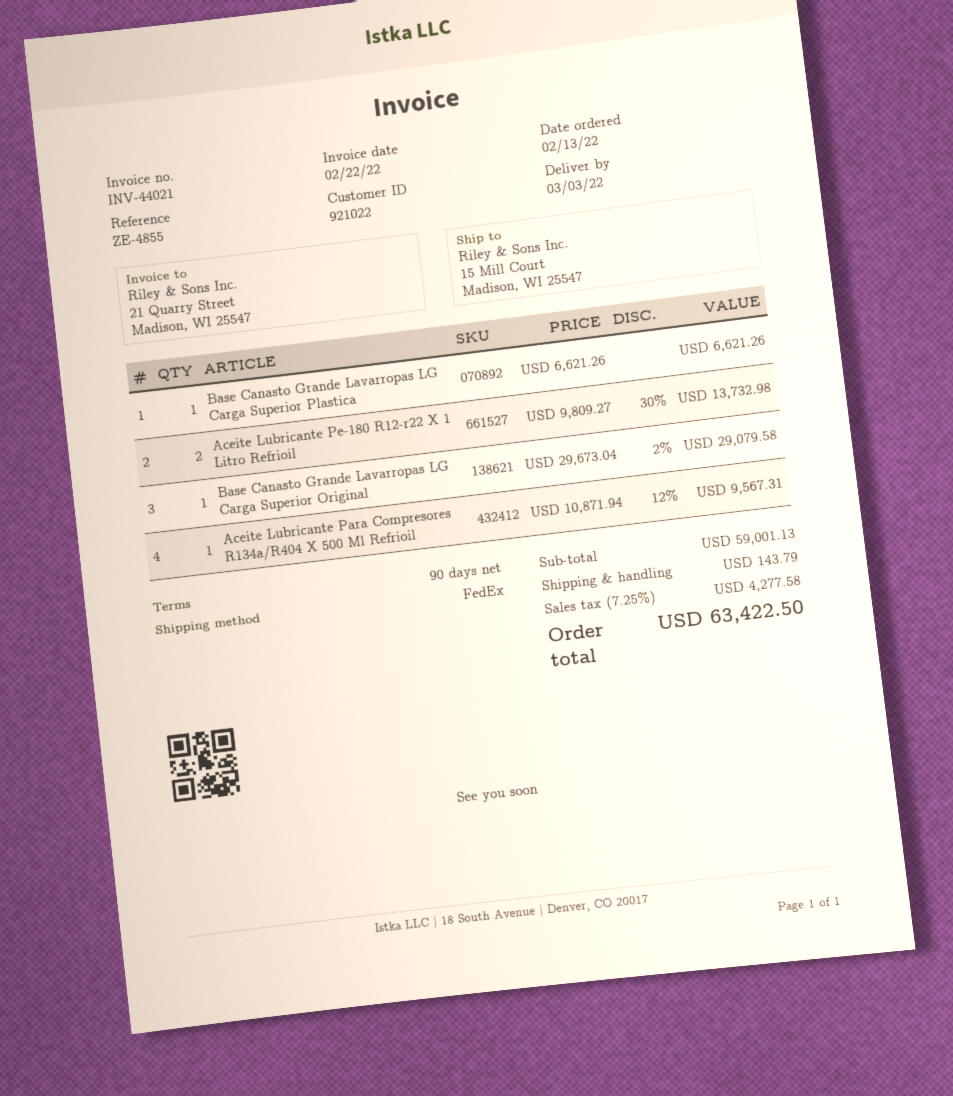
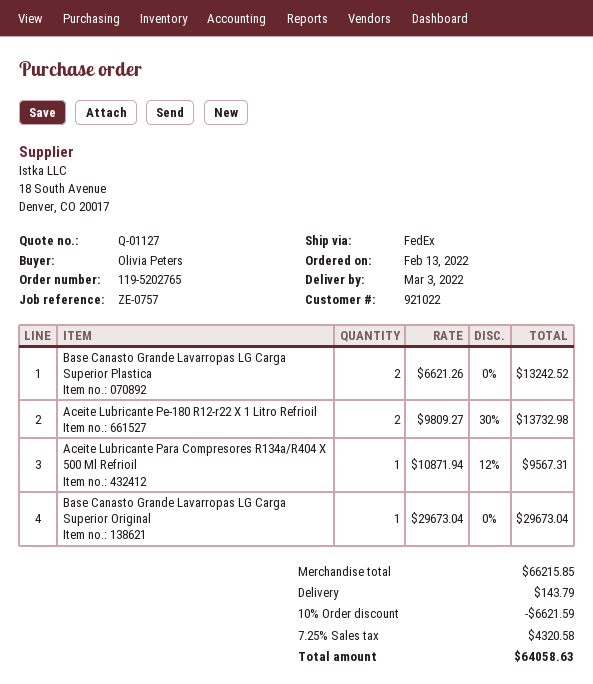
reference: ZE-4855 -> ZE-0757
Base Canasto Grande Lavarropas LG Carga Superior Plastica: 1 x 6621.26 = 6621.26 -> 2 x 6621.26 = 13242.52
Base Canasto Grande Lavarropas LG Carga Superior Original: 1 x 29673.04 - 2% = 29079.58 -> 1 x 29673.04 = 29673.04
subtotal: 59001.13 -> 66215.85
discount: none -> 10% = 6621.59
tax: 7.25% = 4277.58 -> 7.25% = 4320.58
total: 63422.50 -> 64058.63

